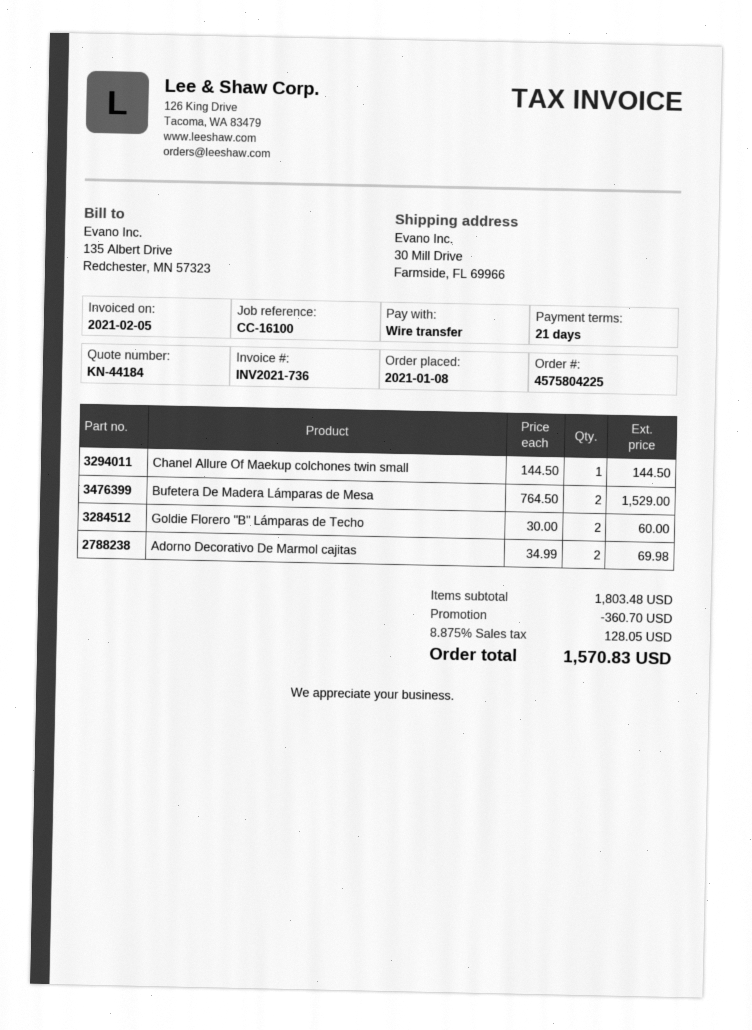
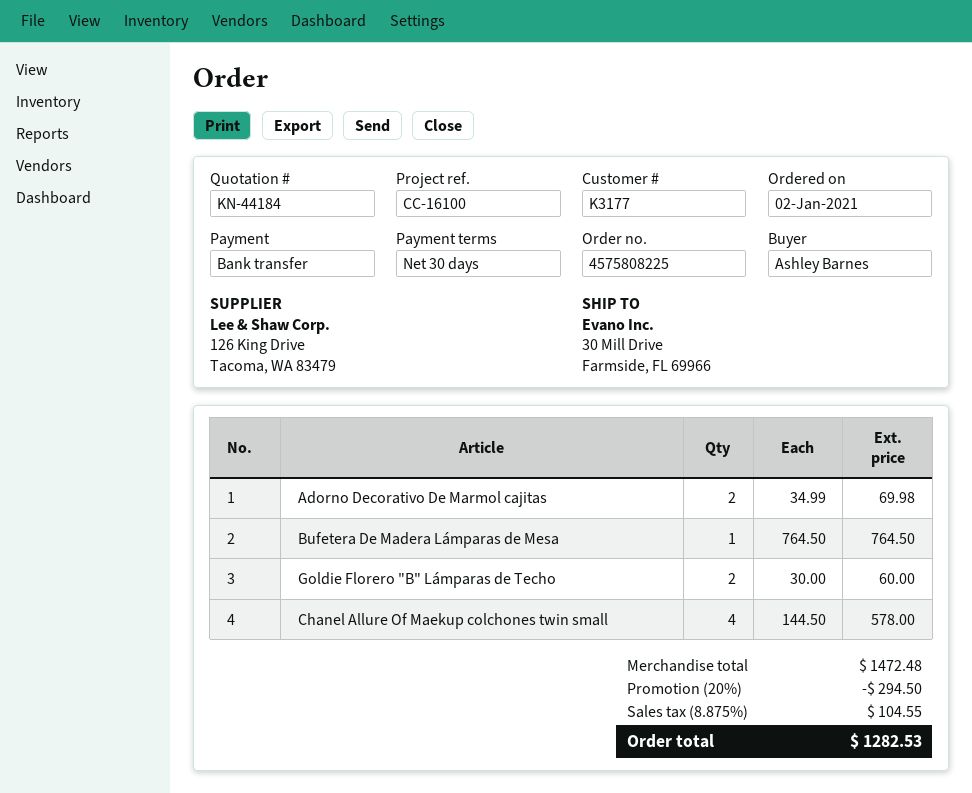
order number: 4575804225 -> 4575808225
order date: 2021-01-08 -> 2021-01-02
payment terms: 21 days -> 30 days
Chanel Allure Of Maekup colchones twin small: 1 x 144.50 = 144.50 -> 4 x 144.50 = 578.00
Bufetera De Madera Lámparas de Mesa: 2 x 764.50 = 1529.00 -> 1 x 764.50 = 764.50
subtotal: 1803.48 -> 1472.48
discount: 360.70 -> 294.50
tax: 8.875% = 128.05 -> 8.875% = 104.55
total: 1570.83 -> 1282.53

